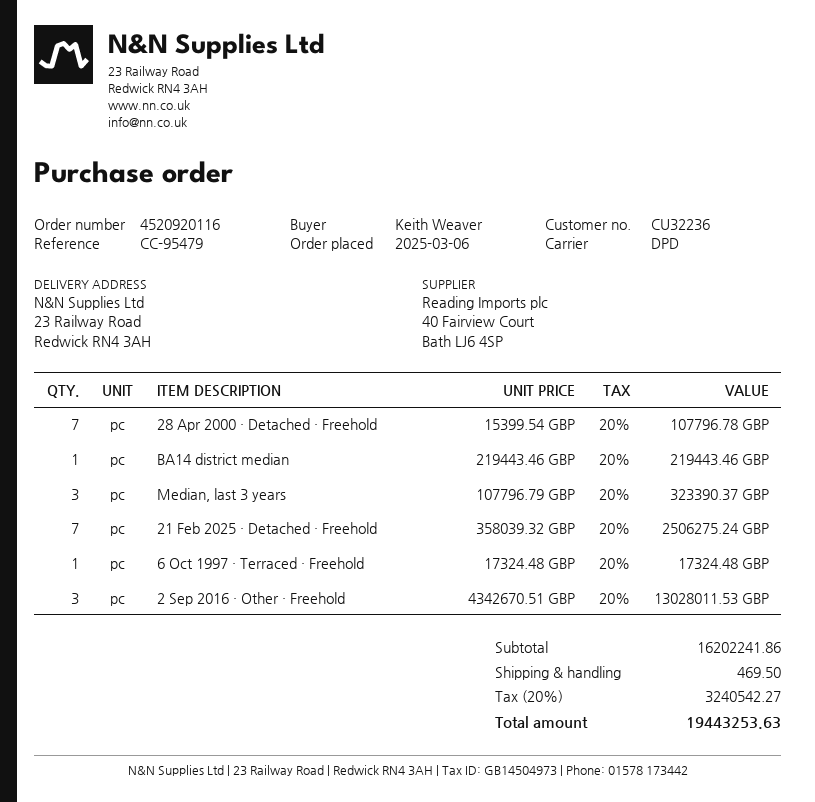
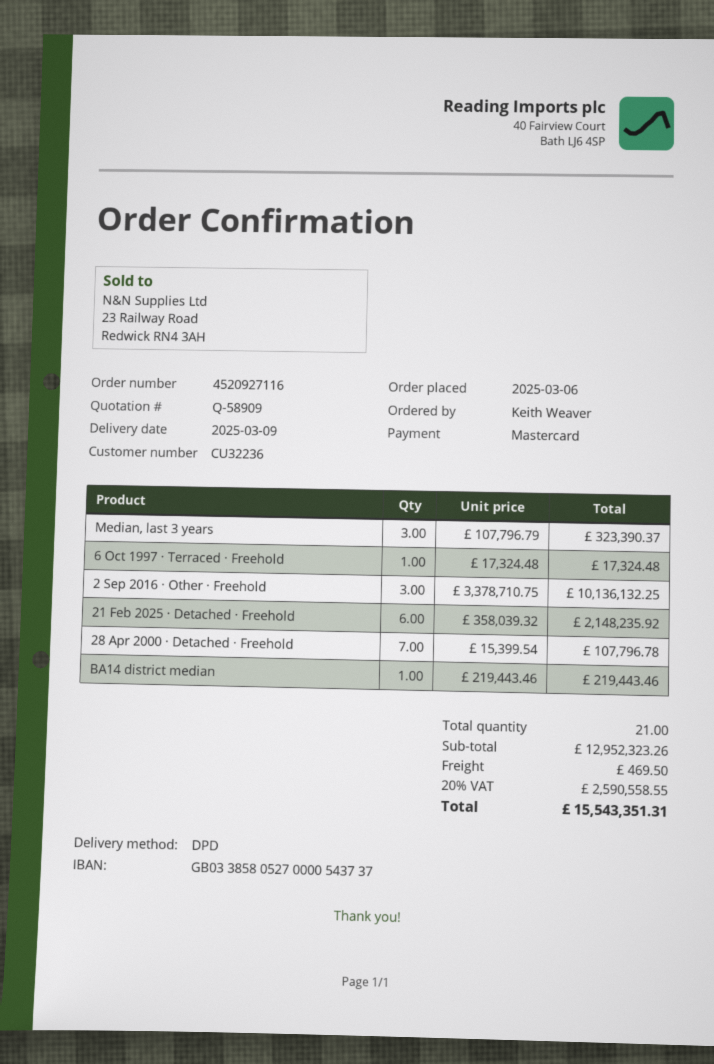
order number: 4520920116 -> 4520927116
21 Feb 2025 · Detached · Freehold: 7 x 358039.32 = 2506275.24 -> 6 x 358039.32 = 2148235.92
2 Sep 2016 · Other · Freehold: 3 x 4342670.51 = 13028011.53 -> 3 x 3378710.75 = 10136132.25
subtotal: 16202241.86 -> 12952323.26
tax: 20% = 3240542.27 -> 20% = 2590558.55
total: 19443253.63 -> 15543351.31

